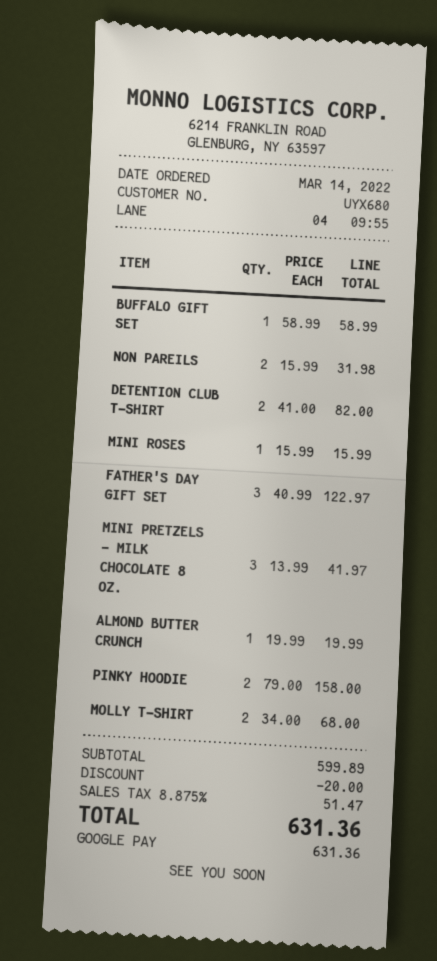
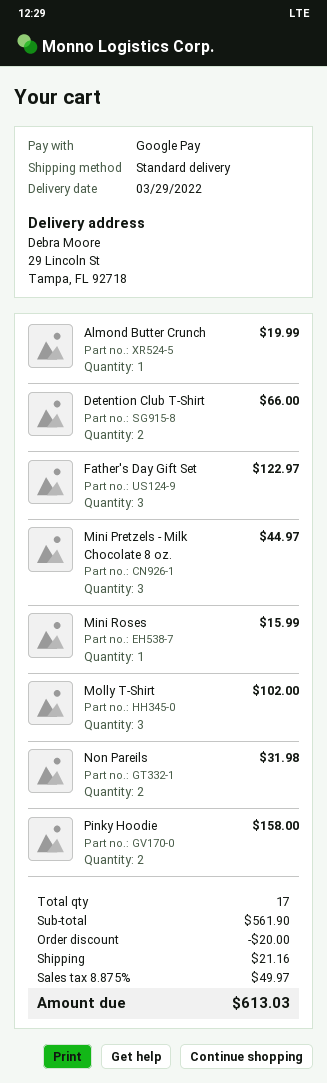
BUFFALO GIFT SET: 1 for 58.99 -> none
DETENTION CLUB T-SHIRT: 2 for 82.00 -> 2 for 66.00
MINI PRETZELS - MILK CHOCOLATE 8 OZ.: 3 for 41.97 -> 3 for 44.97
MOLLY T-SHIRT: 2 for 68.00 -> 3 for 102.00
subtotal: 599.89 -> 561.90
shipping: none -> 21.16
tax: 8.875% = 51.47 -> 8.875% = 49.97
total: 631.36 -> 613.03

